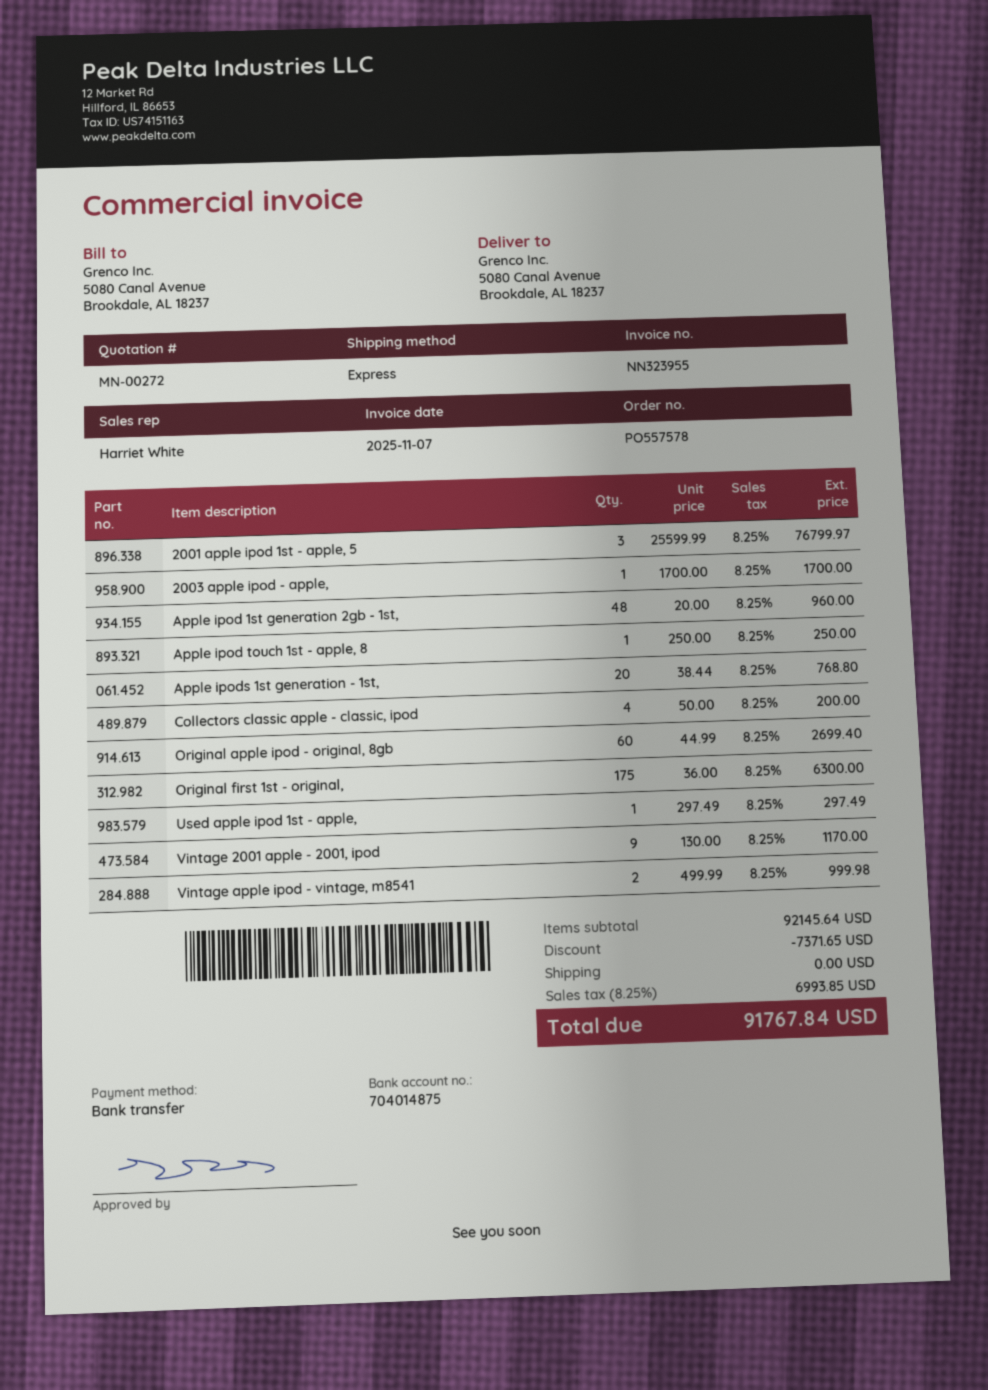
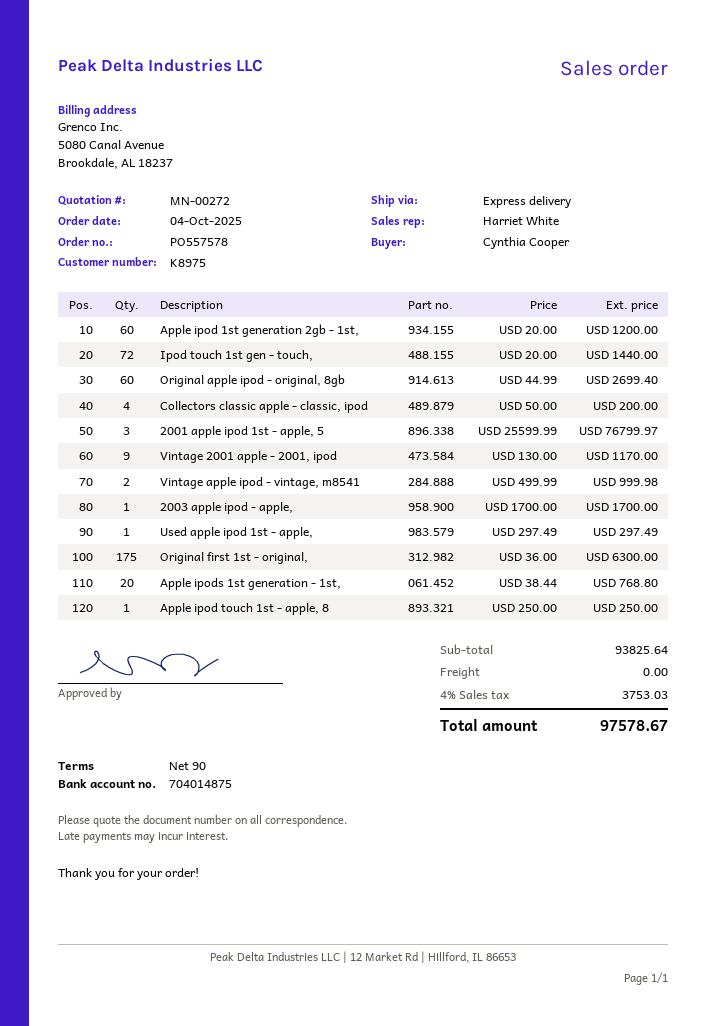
Apple ipod 1st generation 2gb - 1st,: 48 x 20.00 = 960.00 -> 60 x 20.00 = 1200.00
Ipod touch 1st gen - touch,: none -> 72 x 20.00 = 1440.00
subtotal: 92145.64 -> 93825.64
discount: 7371.65 -> none
tax: 8.25% = 6993.85 -> 4% = 3753.03
total: 91767.84 -> 97578.67

